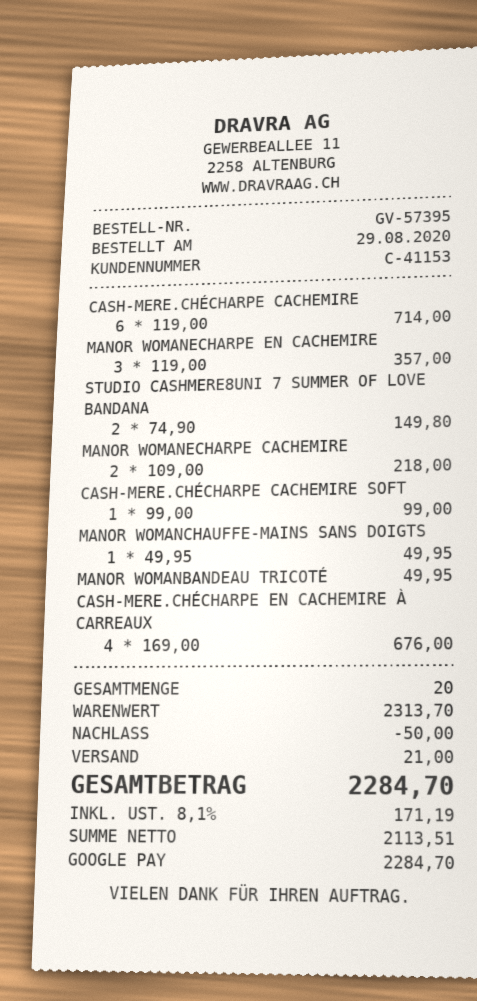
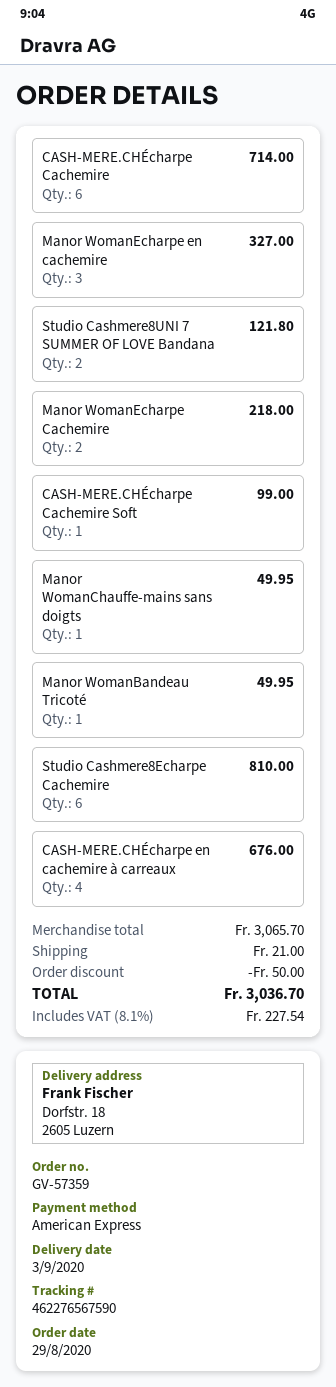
order number: GV-57395 -> GV-57359
payment method: Google Pay -> American Express
MANOR WOMANECHARPE EN CACHEMIRE: 3 for 357.00 -> 3 for 327.00
STUDIO CASHMERE8UNI 7 SUMMER OF LOVE BANDANA: 2 for 149.80 -> 2 for 121.80
Studio Cashmere8Echarpe Cachemire: none -> 6 for 810.00
subtotal: 2313.70 -> 3065.70
tax: 8.1% = 171.19 -> 8.1% = 227.54
total: 2284.70 -> 3036.70

